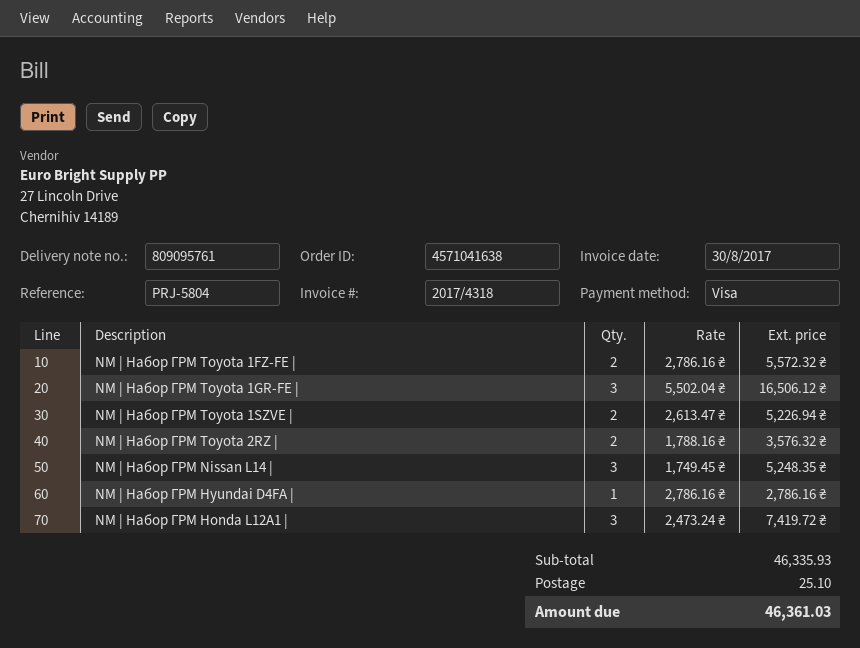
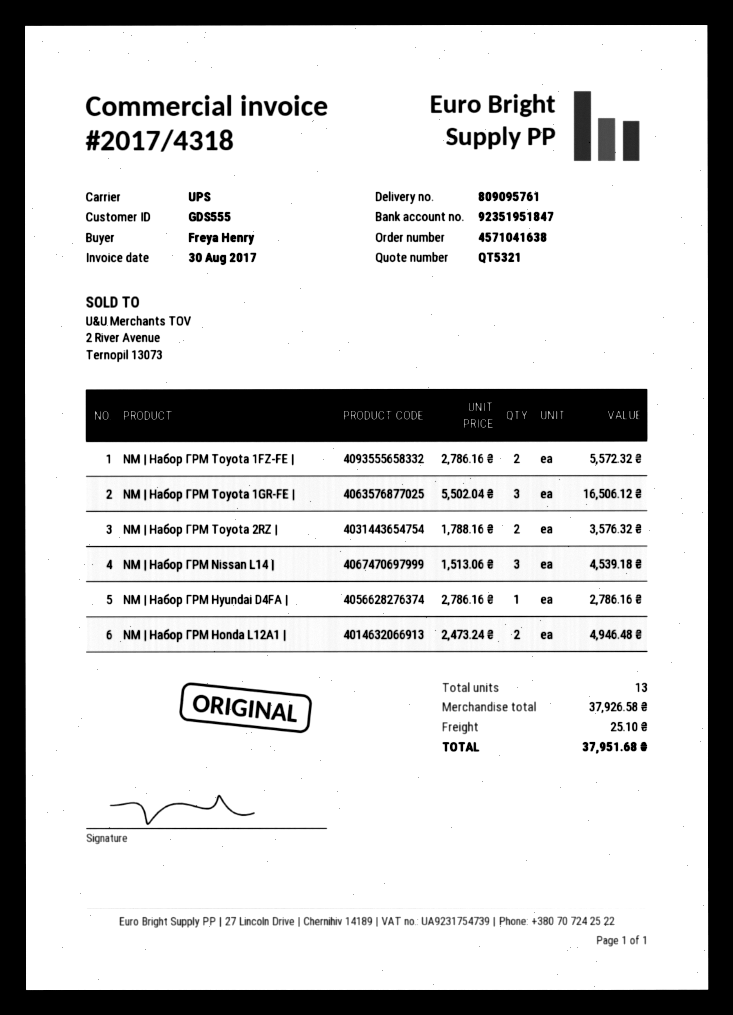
NM | Набор ГРМ Toyota 1SZVE |: 2 x 2613.47 = 5226.94 -> none
NM | Набор ГРМ Nissan L14 |: 3 x 1749.45 = 5248.35 -> 3 x 1513.06 = 4539.18
NM | Набор ГРМ Honda L12A1 |: 3 x 2473.24 = 7419.72 -> 2 x 2473.24 = 4946.48
subtotal: 46335.93 -> 37926.58
total: 46361.03 -> 37951.68

